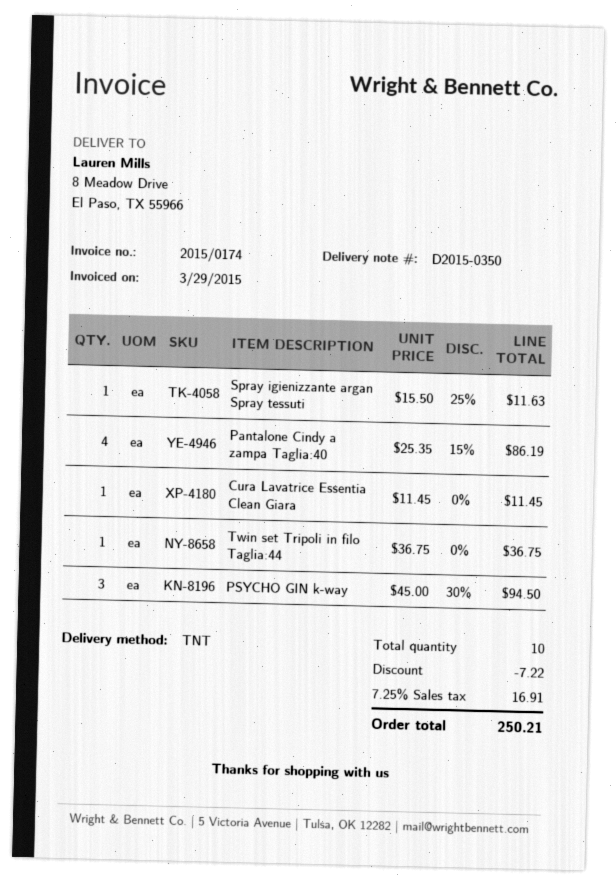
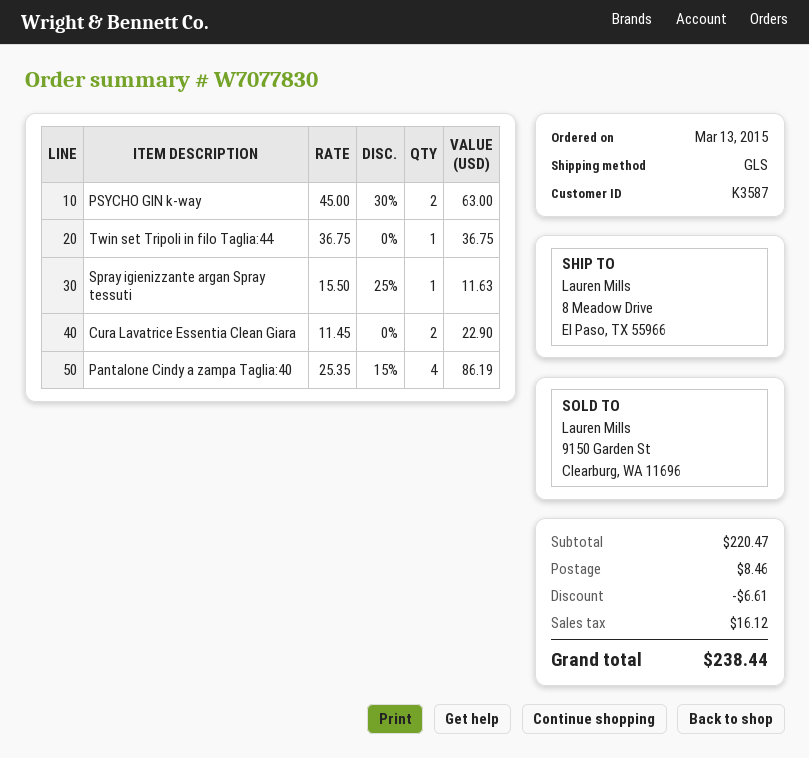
shipping method: TNT -> GLS
Cura Lavatrice Essentia Clean Giara: 1 x 11.45 = 11.45 -> 2 x 11.45 = 22.90
PSYCHO GIN k-way: 3 x 45.00 - 30% = 94.50 -> 2 x 45.00 - 30% = 63.00
discount: 7.22 -> 6.61
shipping: none -> 8.46
tax: 16.91 -> 16.12
total: 250.21 -> 238.44

